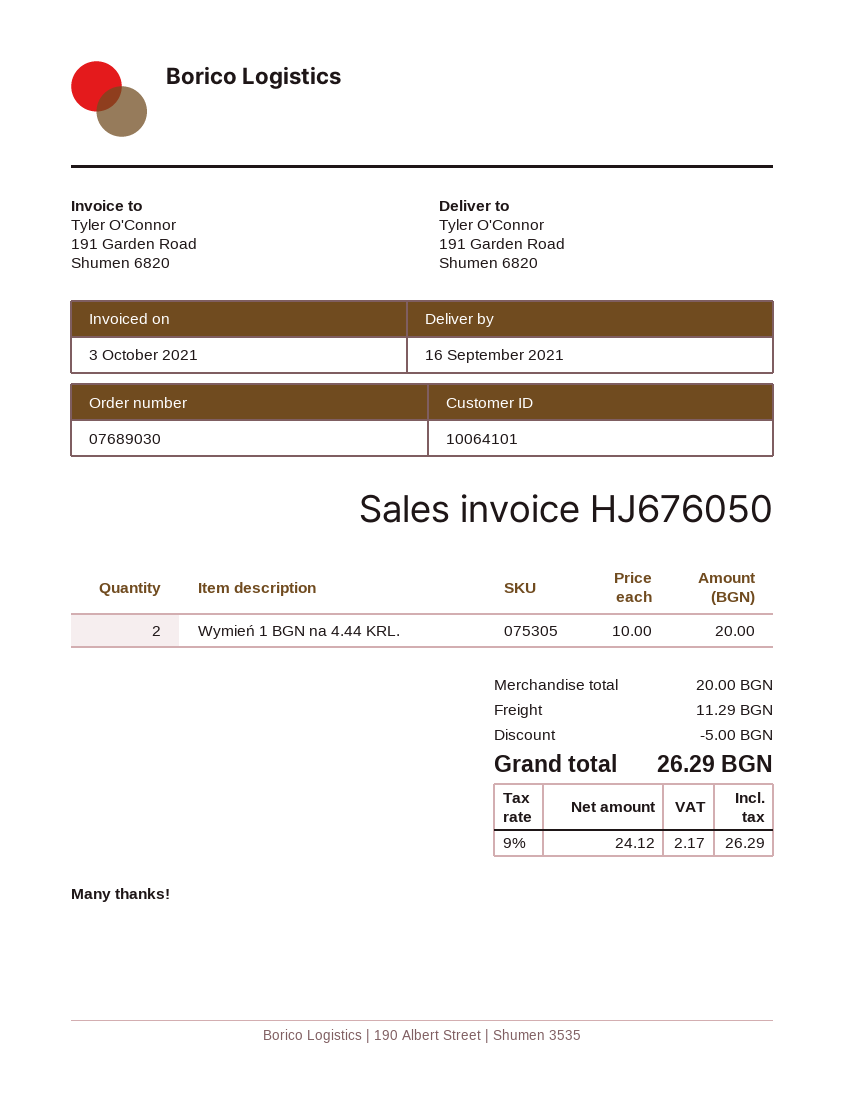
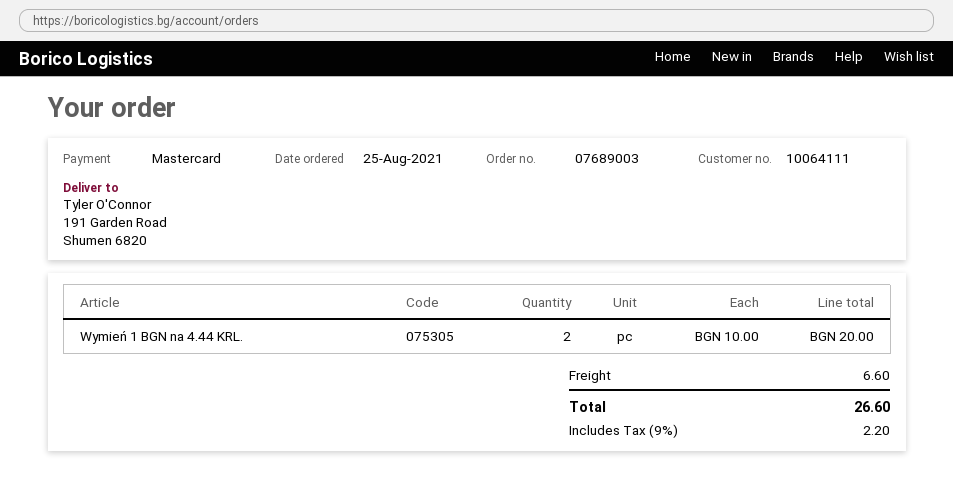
order number: 07689030 -> 07689003
customer number: 10064101 -> 10064111
discount: 5.00 -> none
shipping: 11.29 -> 6.60
tax: 9% = 2.17 -> 9% = 2.20
total: 26.29 -> 26.60

